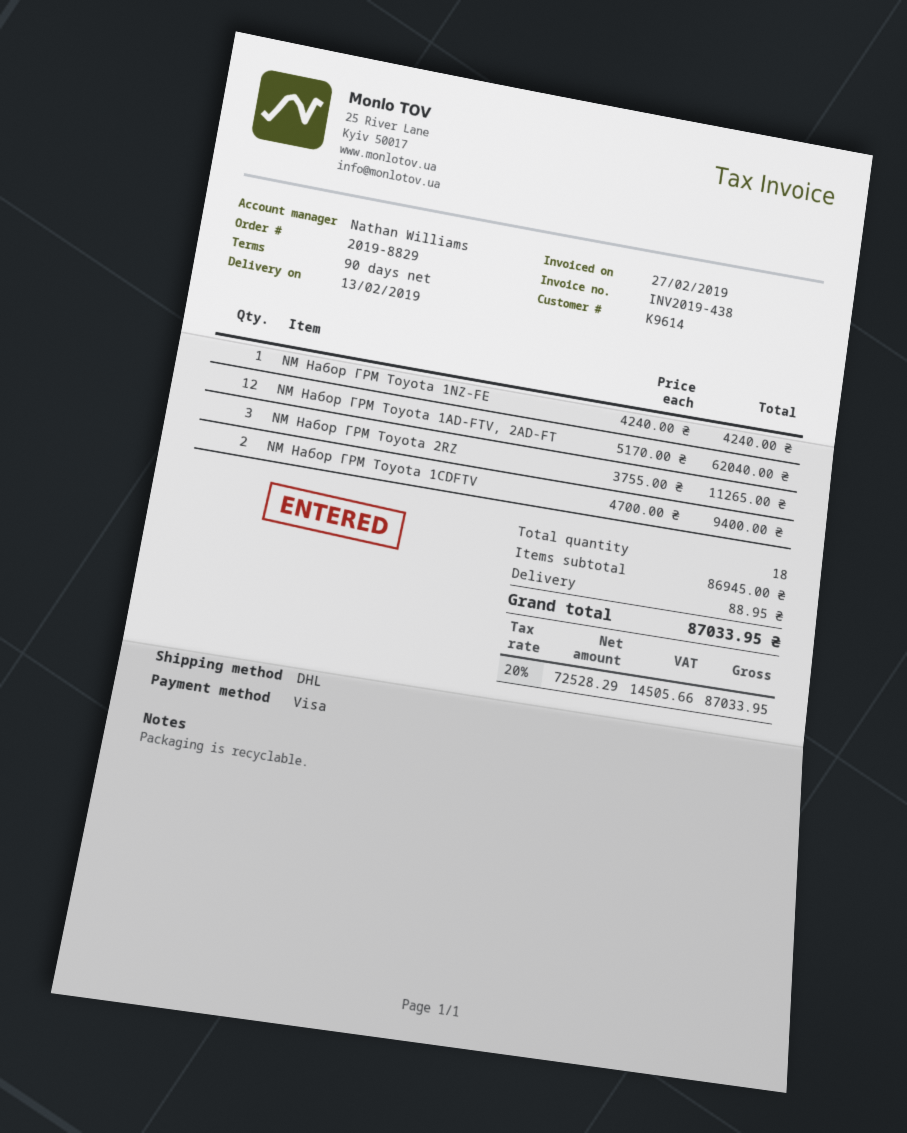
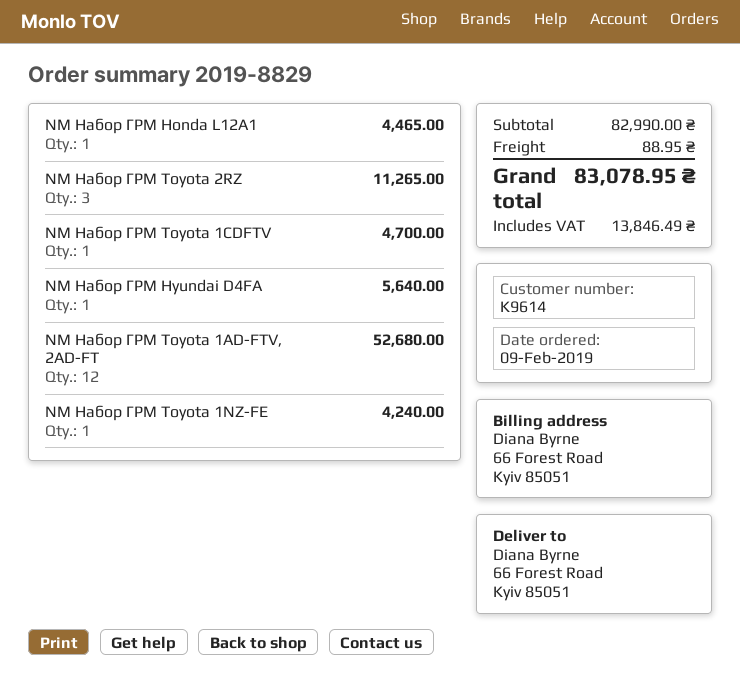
NM Набор ГРМ Toyota 1AD-FTV, 2AD-FT: 12 for 62040.00 -> 12 for 52680.00
NM Набор ГРМ Toyota 1CDFTV: 2 for 9400.00 -> 1 for 4700.00
NM Набор ГРМ Honda L12A1: none -> 1 for 4465.00
NM Набор ГРМ Hyundai D4FA: none -> 1 for 5640.00
subtotal: 86945.00 -> 82990.00
tax: 14505.66 -> 13846.49
total: 87033.95 -> 83078.95

